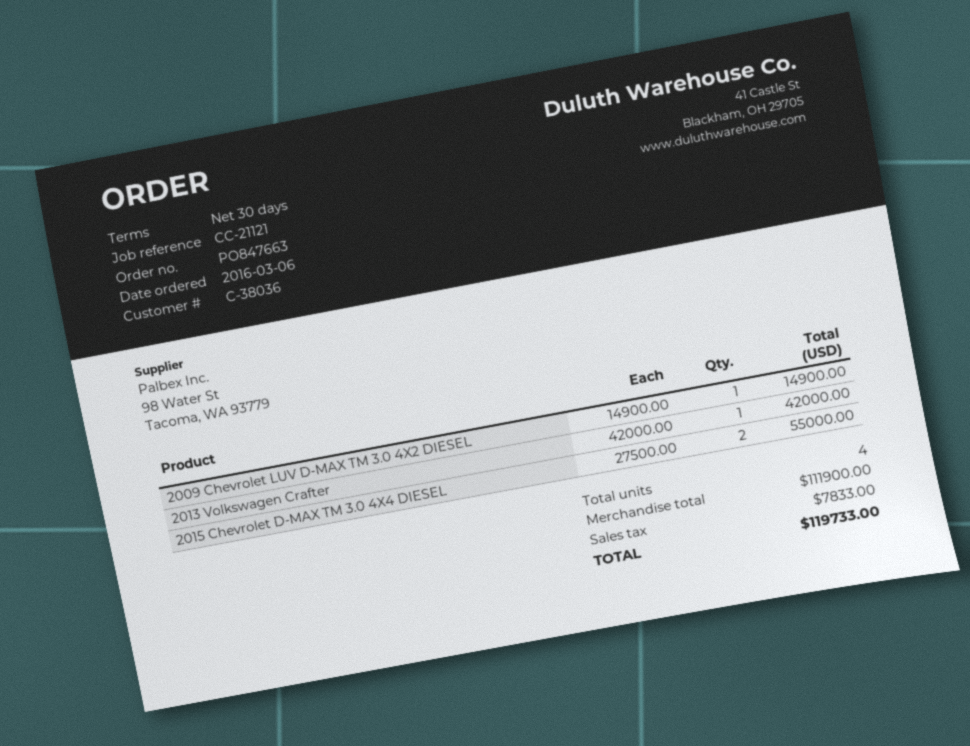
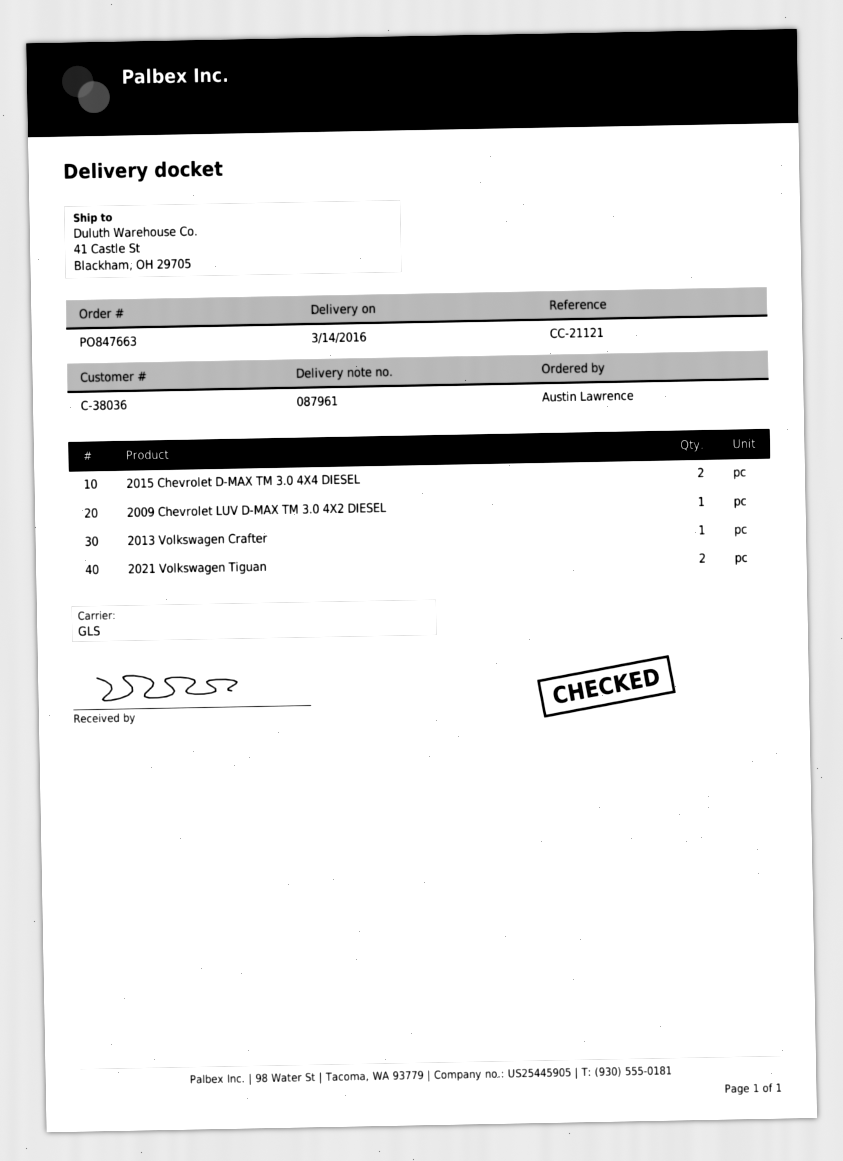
2021 Volkswagen Tiguan: none -> 2

